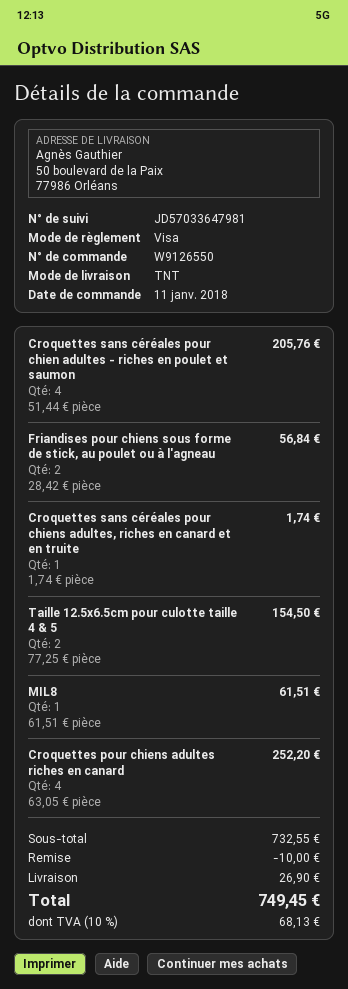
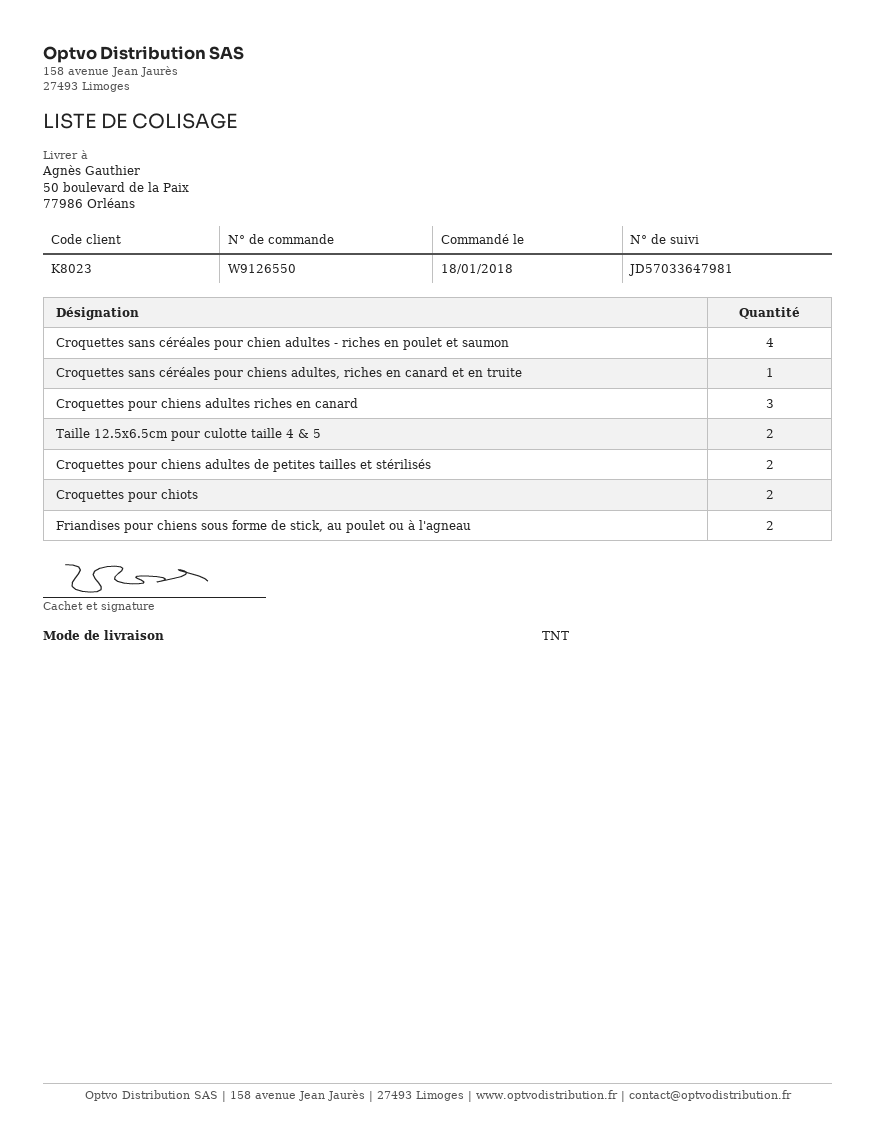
order date: 2018-01-11 -> 2018-01-18
MIL8: 1 -> none
Croquettes pour chiens adultes riches en canard: 4 -> 3
Croquettes pour chiens adultes de petites tailles et stérilisés: none -> 2
Croquettes pour chiots: none -> 2

